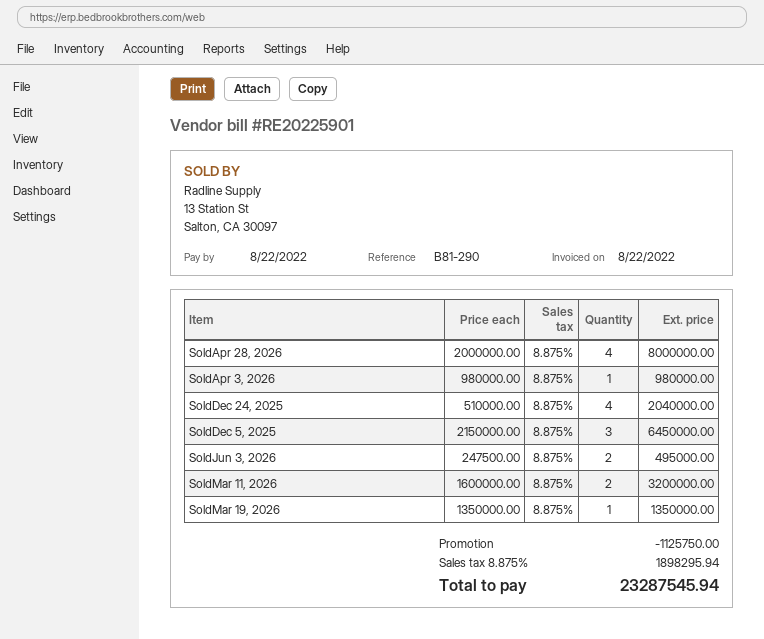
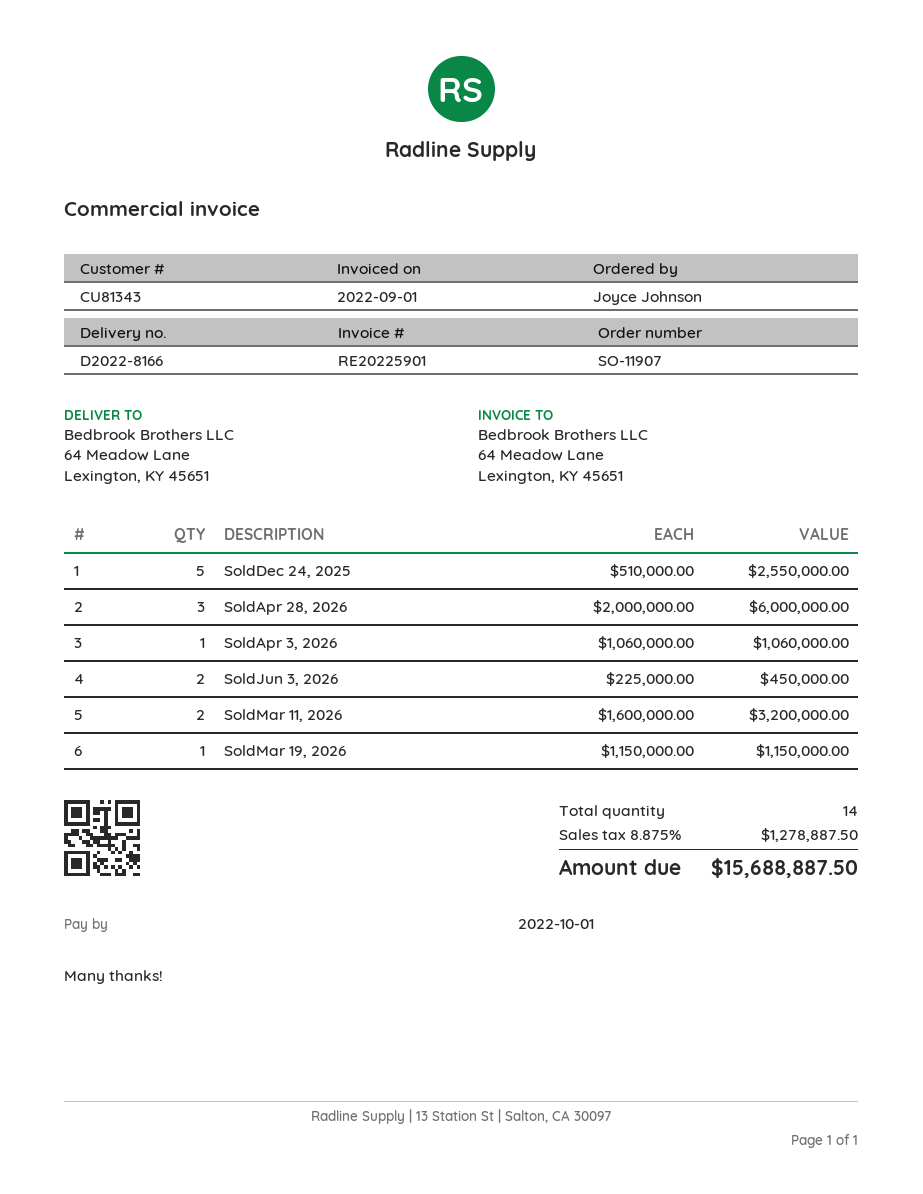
invoice date: 2022-08-22 -> 2022-09-01
due date: 2022-08-22 -> 2022-10-01
SoldApr 28, 2026: 4 x 2000000.00 = 8000000.00 -> 3 x 2000000.00 = 6000000.00
SoldApr 3, 2026: 1 x 980000.00 = 980000.00 -> 1 x 1060000.00 = 1060000.00
SoldDec 24, 2025: 4 x 510000.00 = 2040000.00 -> 5 x 510000.00 = 2550000.00
SoldDec 5, 2025: 3 x 2150000.00 = 6450000.00 -> none
SoldJun 3, 2026: 2 x 247500.00 = 495000.00 -> 2 x 225000.00 = 450000.00
SoldMar 19, 2026: 1 x 1350000.00 = 1350000.00 -> 1 x 1150000.00 = 1150000.00
discount: 1125750.00 -> none
tax: 8.875% = 1898295.94 -> 8.875% = 1278887.50
total: 23287545.94 -> 15688887.50

